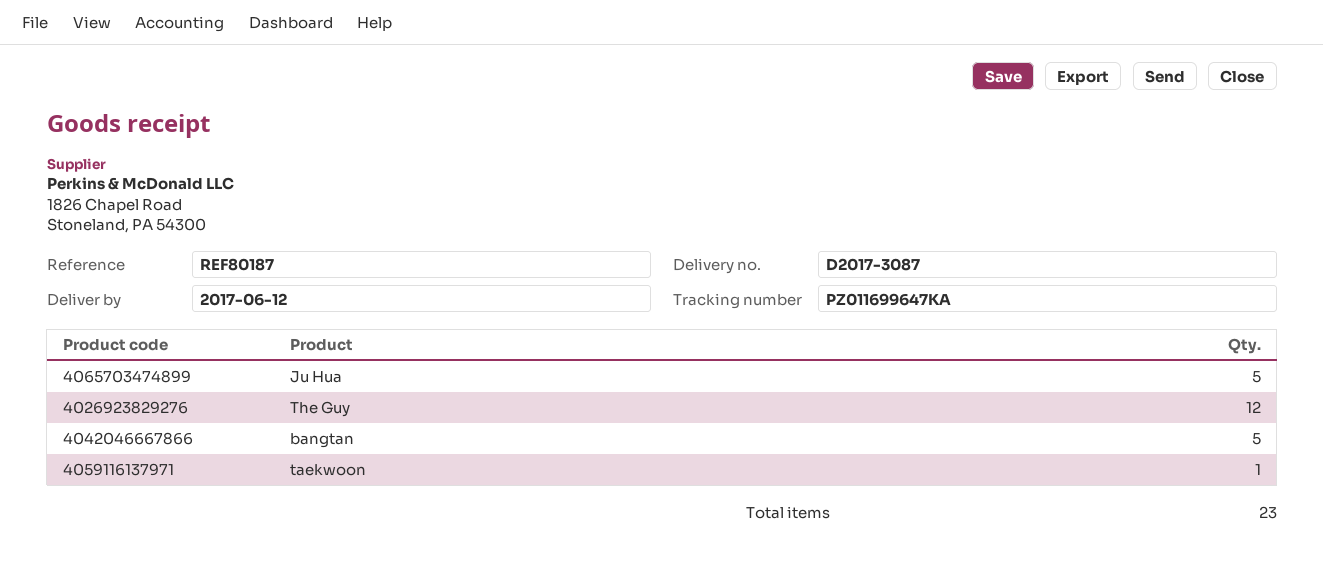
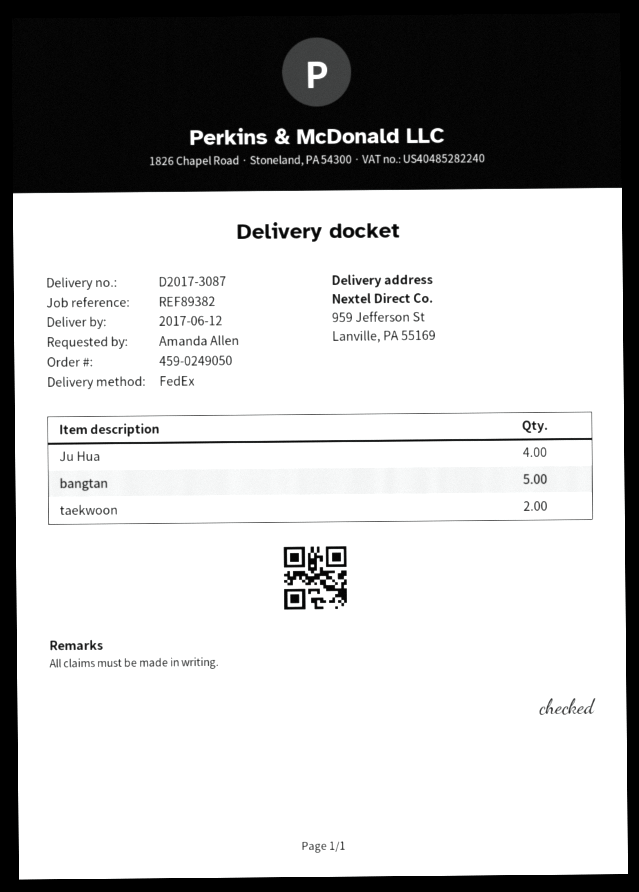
reference: REF80187 -> REF89382
Ju Hua: 5 -> 4
The Guy: 12 -> none
taekwoon: 1 -> 2

